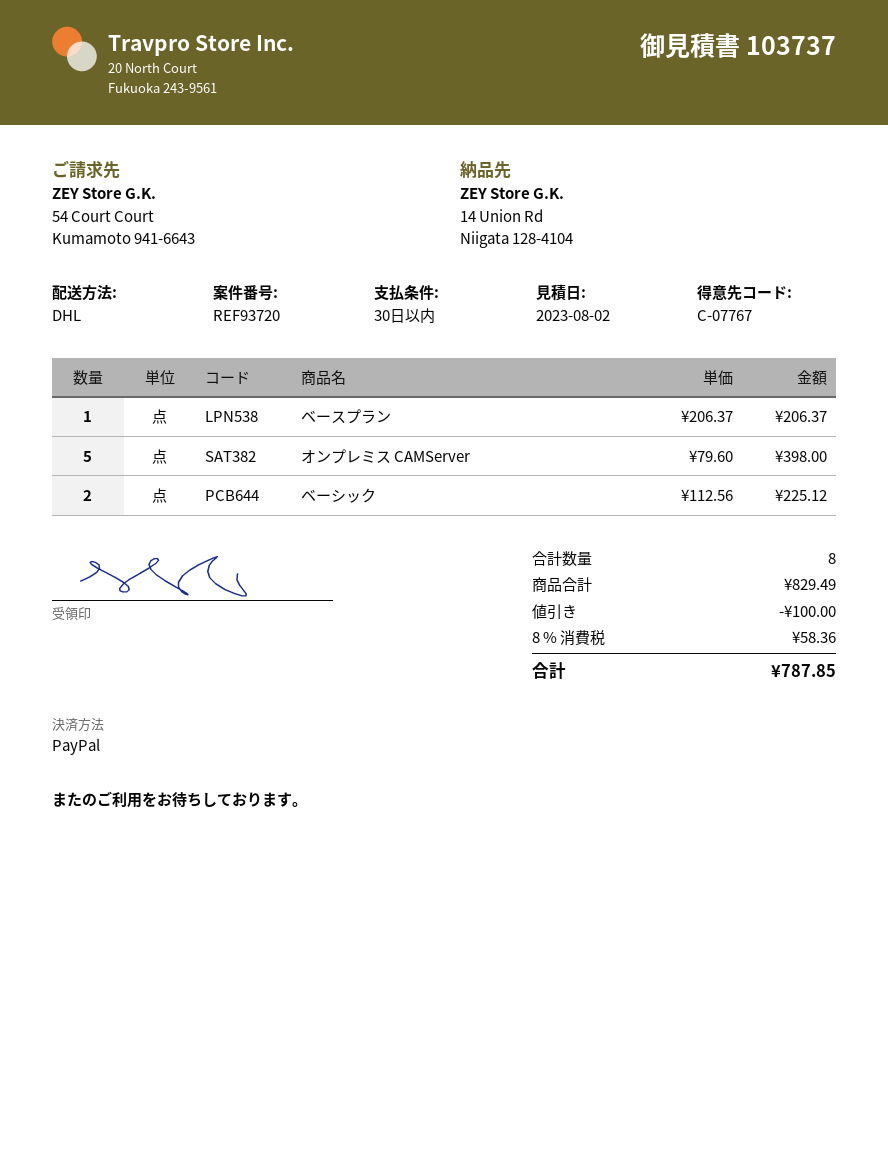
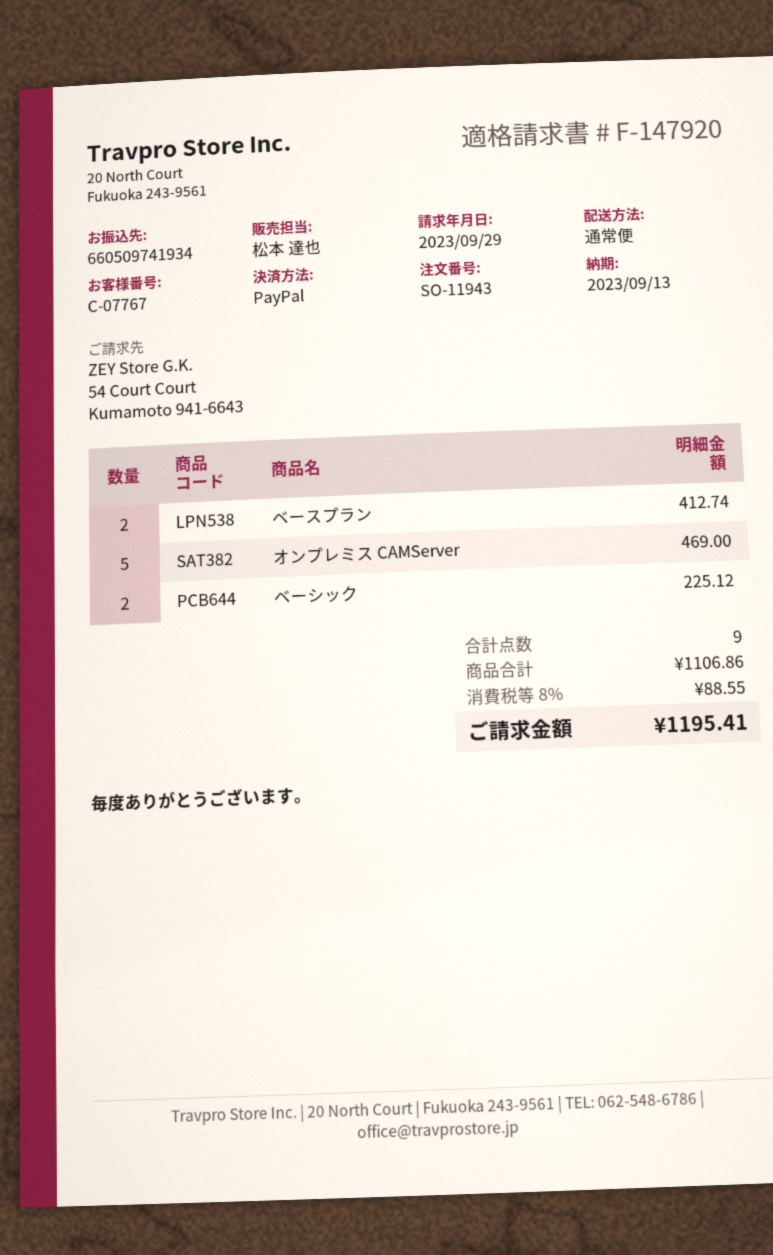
shipping method: DHL -> standard
ベースプラン: 1 for 206.37 -> 2 for 412.74
オンプレミス CAMServer: 5 for 398.00 -> 5 for 469.00
total quantity: 8 -> 9
subtotal: 829.49 -> 1106.86
discount: 100.00 -> none
tax: 8% = 58.36 -> 8% = 88.55
total: 787.85 -> 1195.41

